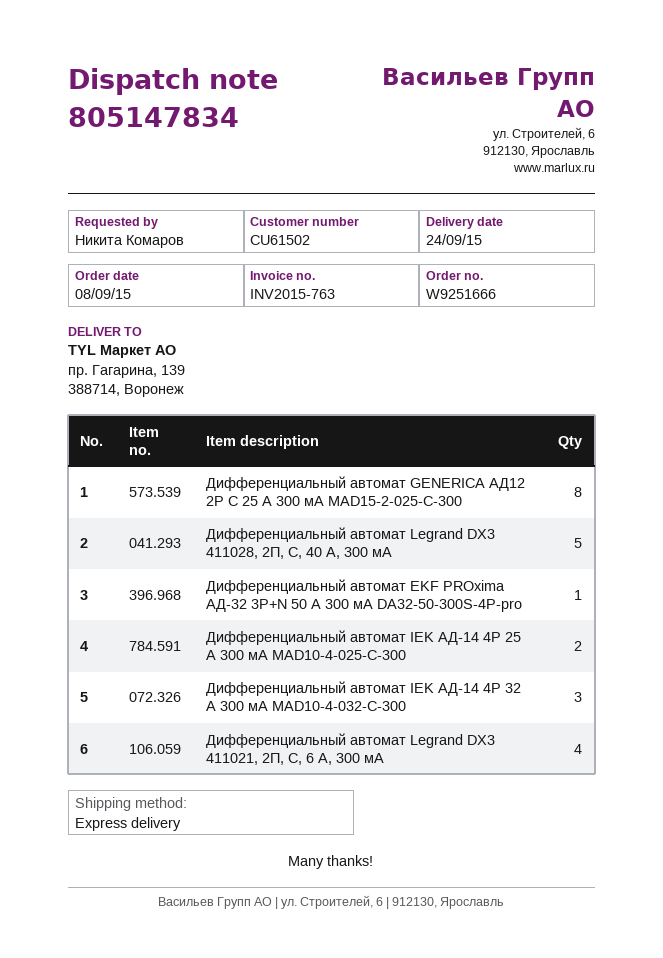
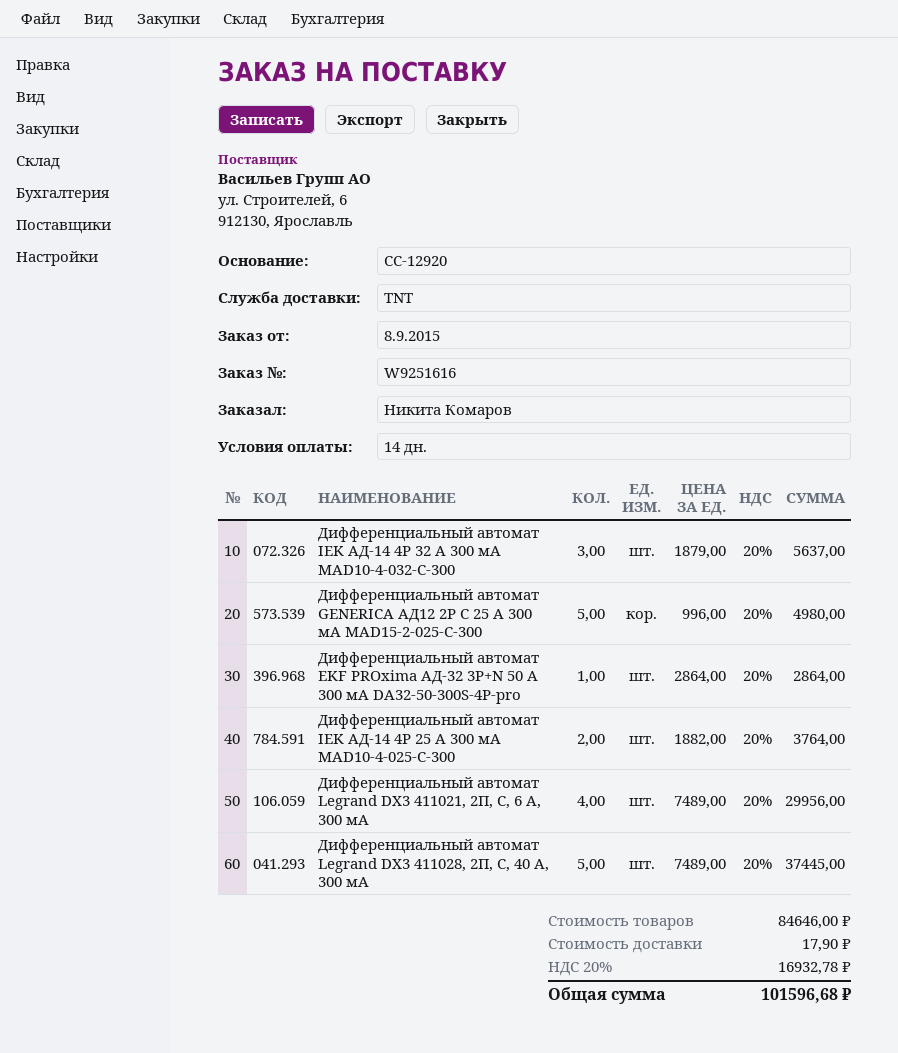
order number: W9251666 -> W9251616
shipping method: express -> TNT
Дифференциальный автомат GENERICA АД12 2P C 25 А 300 мА MAD15-2-025-C-300: 8 -> 5

